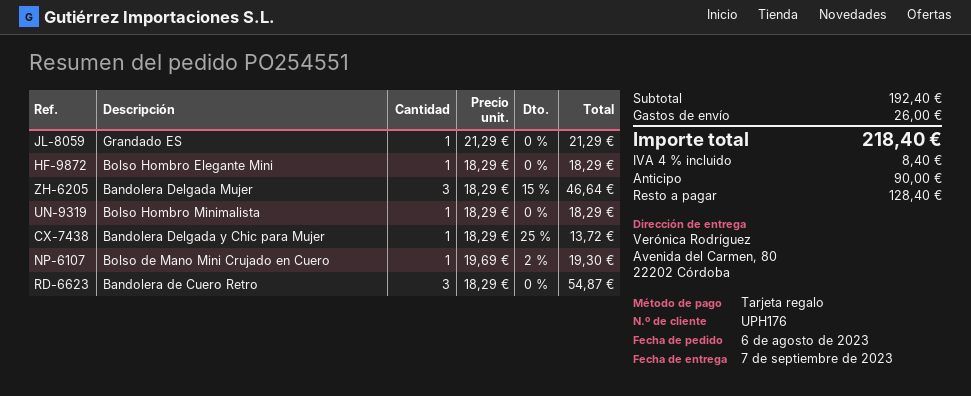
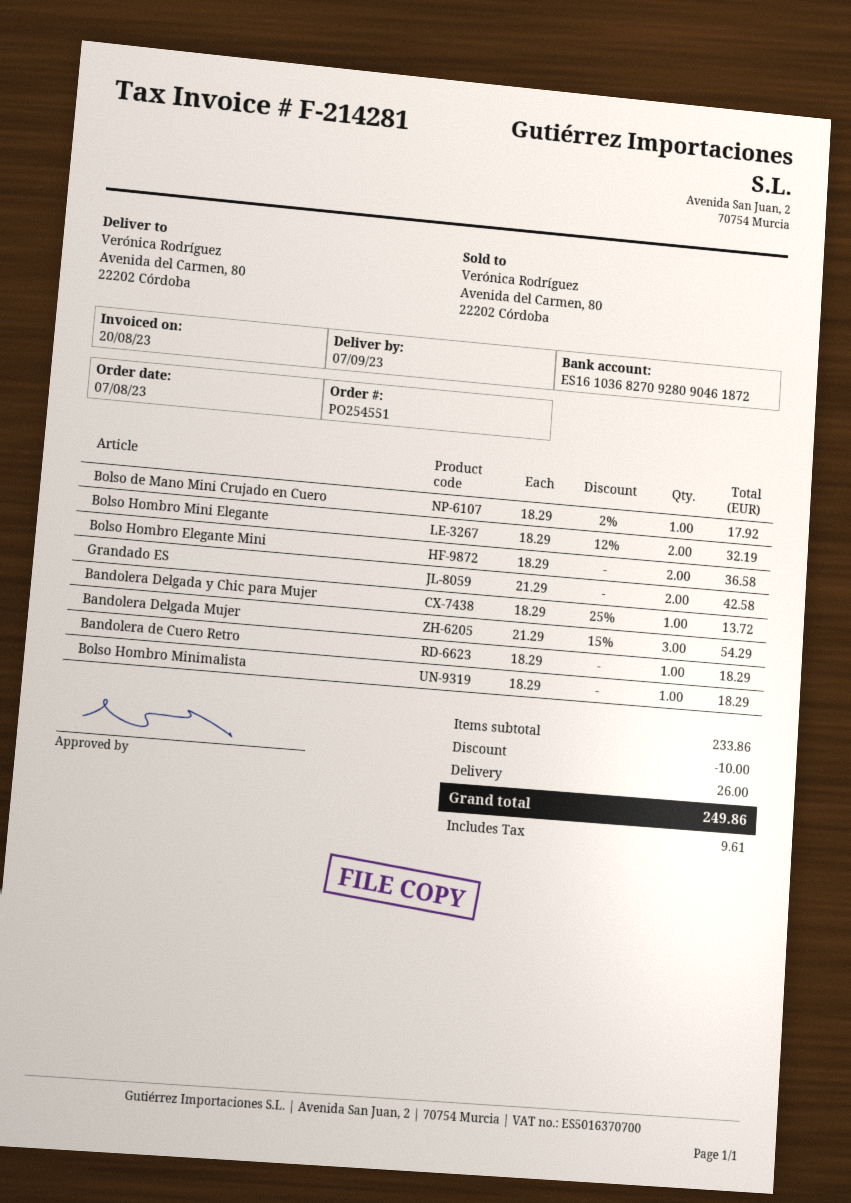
order date: 2023-08-06 -> 2023-08-07
Grandado ES: 1 x 21.29 = 21.29 -> 2 x 21.29 = 42.58
Bolso Hombro Elegante Mini: 1 x 18.29 = 18.29 -> 2 x 18.29 = 36.58
Bandolera Delgada Mujer: 3 x 18.29 - 15% = 46.64 -> 3 x 21.29 - 15% = 54.29
Bolso de Mano Mini Crujado en Cuero: 1 x 19.69 - 2% = 19.30 -> 1 x 18.29 - 2% = 17.92
Bandolera de Cuero Retro: 3 x 18.29 = 54.87 -> 1 x 18.29 = 18.29
Bolso Hombro Mini Elegante: none -> 2 x 18.29 - 12% = 32.19
subtotal: 192.40 -> 233.86
discount: none -> 10.00
tax: 8.40 -> 9.61
total: 218.40 -> 249.86

